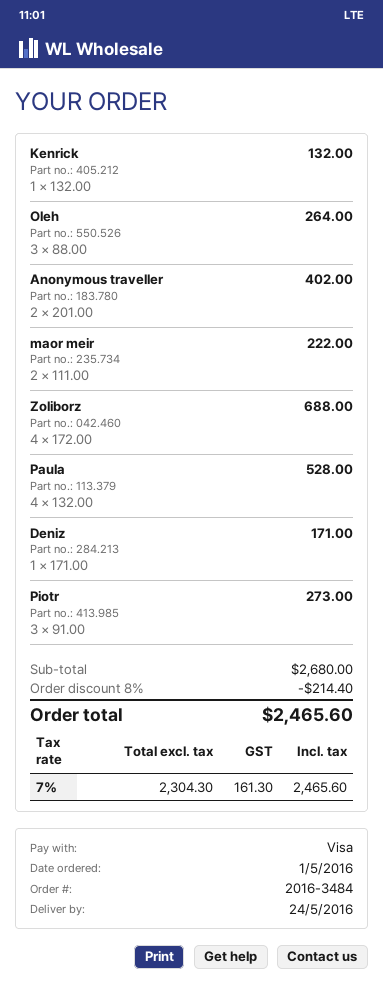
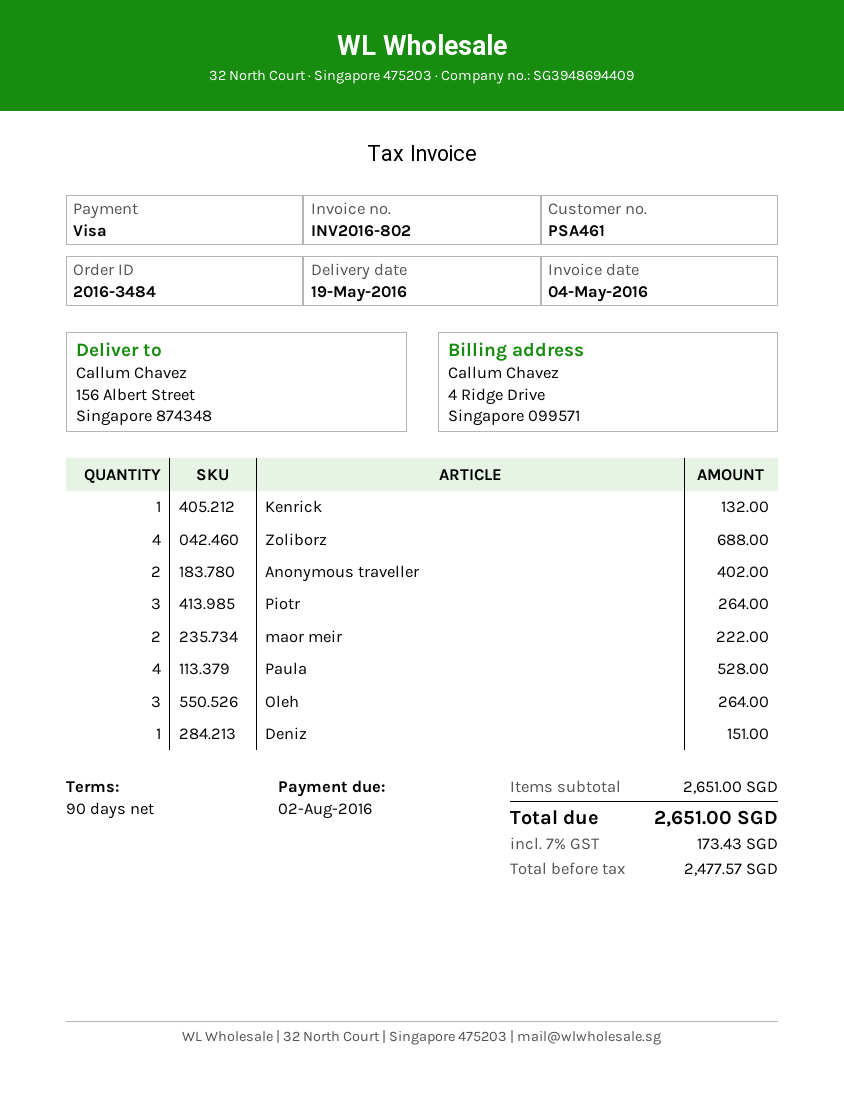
delivery date: 2016-05-24 -> 2016-05-19
Deniz: 1 for 171.00 -> 1 for 151.00
Piotr: 3 for 273.00 -> 3 for 264.00
subtotal: 2680.00 -> 2651.00
discount: 8% = 214.40 -> none
net: 2304.30 -> 2477.57
tax: 7% = 161.30 -> 7% = 173.43
total: 2465.60 -> 2651.00

